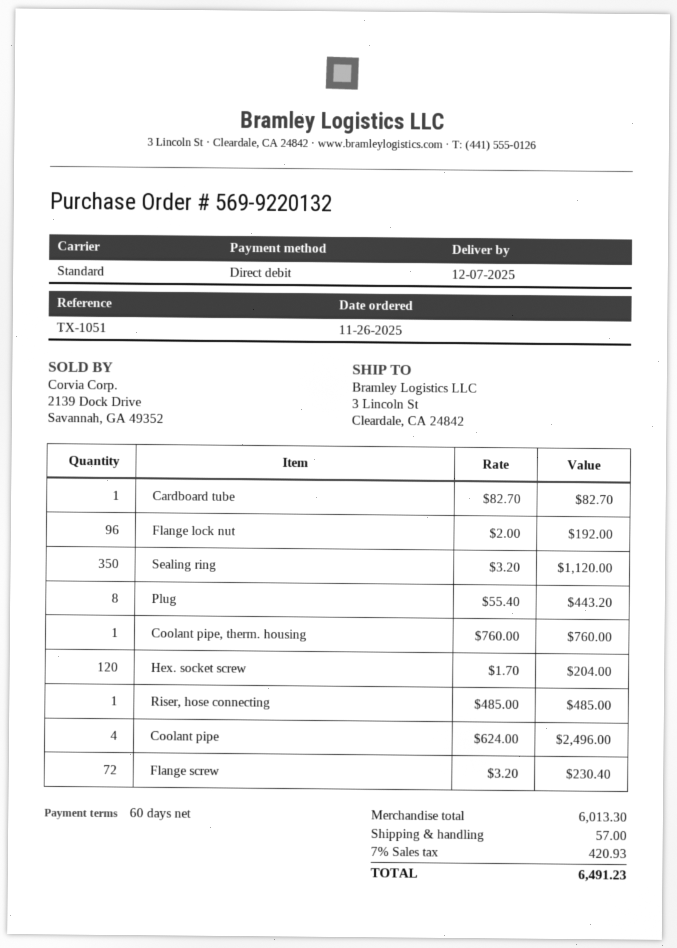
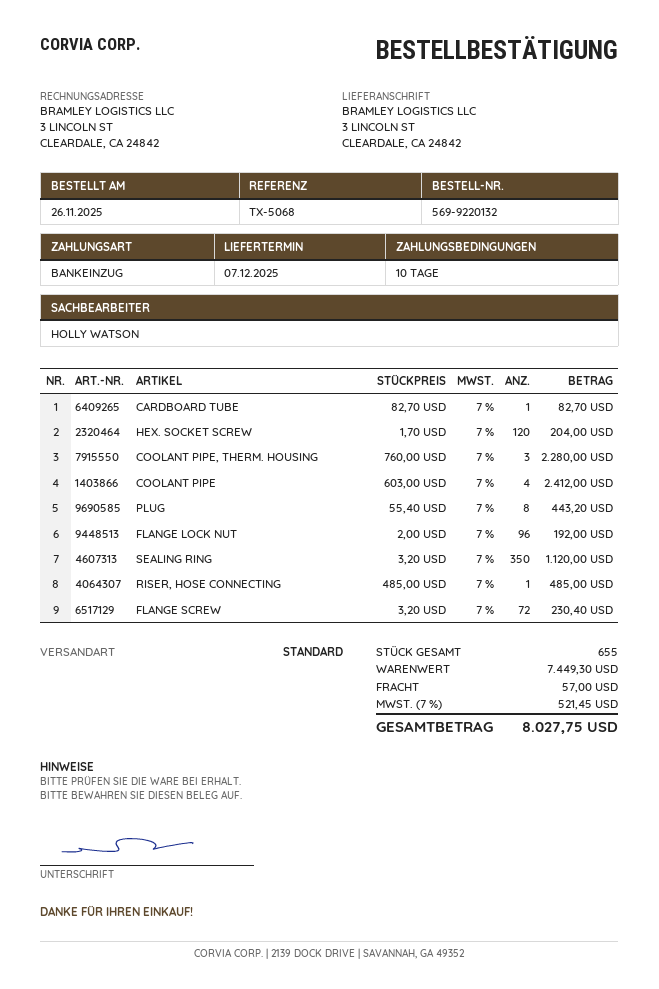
payment terms: 60 days -> 10 days
reference: TX-1051 -> TX-5068
Coolant pipe, therm. housing: 1 x 760.00 = 760.00 -> 3 x 760.00 = 2280.00
Coolant pipe: 4 x 624.00 = 2496.00 -> 4 x 603.00 = 2412.00
subtotal: 6013.30 -> 7449.30
tax: 7% = 420.93 -> 7% = 521.45
total: 6491.23 -> 8027.75

